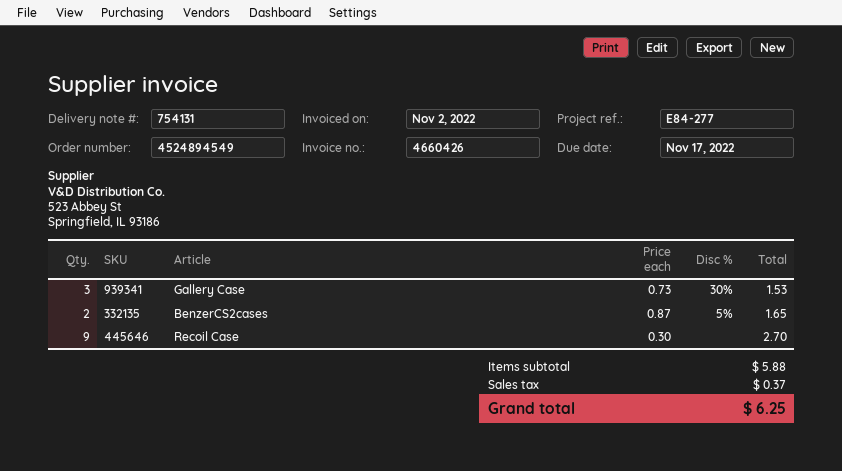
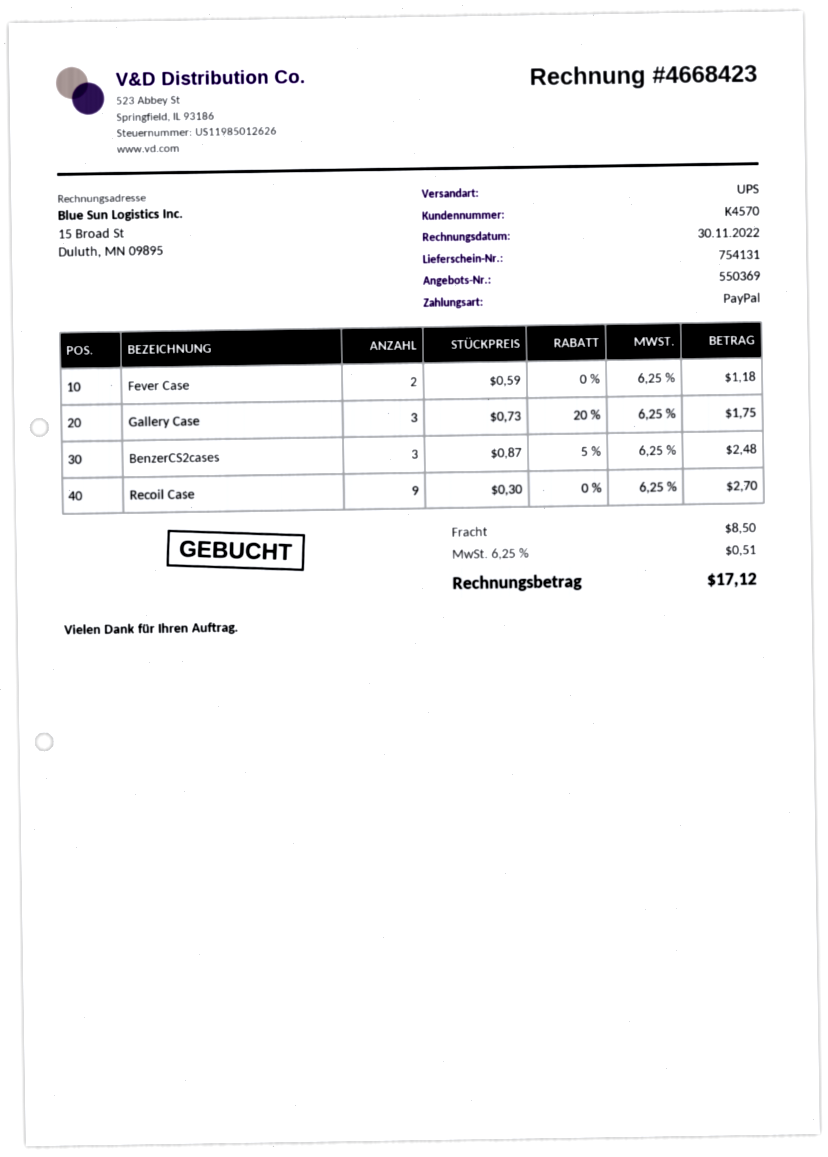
invoice number: 4660426 -> 4668423
invoice date: 2022-11-02 -> 2022-11-30
Gallery Case: 3 x 0.73 - 30% = 1.53 -> 3 x 0.73 - 20% = 1.75
BenzerCS2cases: 2 x 0.87 - 5% = 1.65 -> 3 x 0.87 - 5% = 2.48
Fever Case: none -> 2 x 0.59 = 1.18
shipping: none -> 8.50
tax: 0.37 -> 0.51
total: 6.25 -> 17.12

